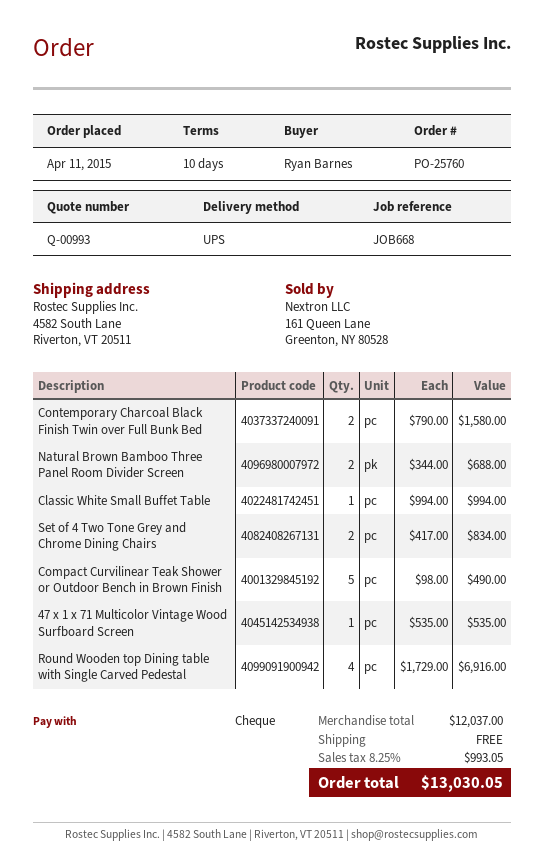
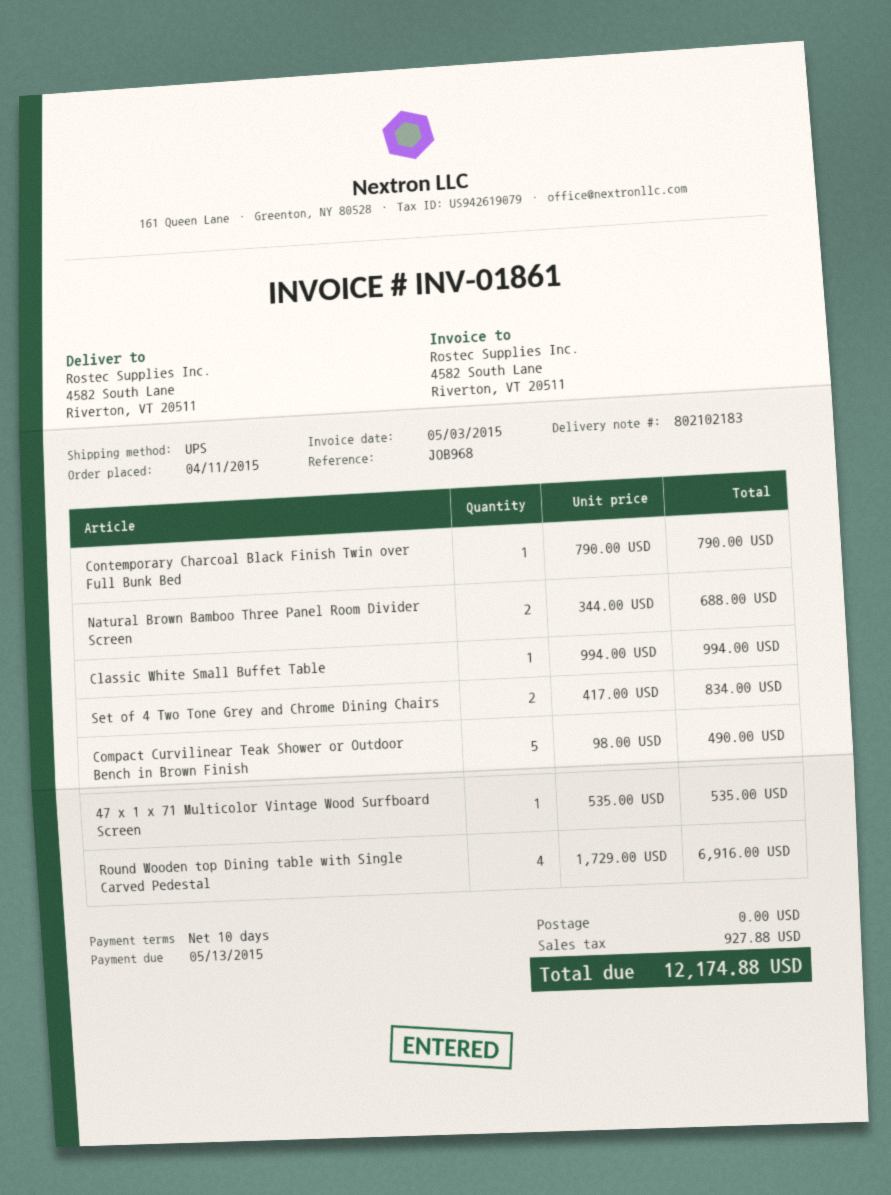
reference: JOB668 -> JOB968
Contemporary Charcoal Black Finish Twin over Full Bunk Bed: 2 x 790.00 = 1580.00 -> 1 x 790.00 = 790.00
tax: 993.05 -> 927.88
total: 13030.05 -> 12174.88

